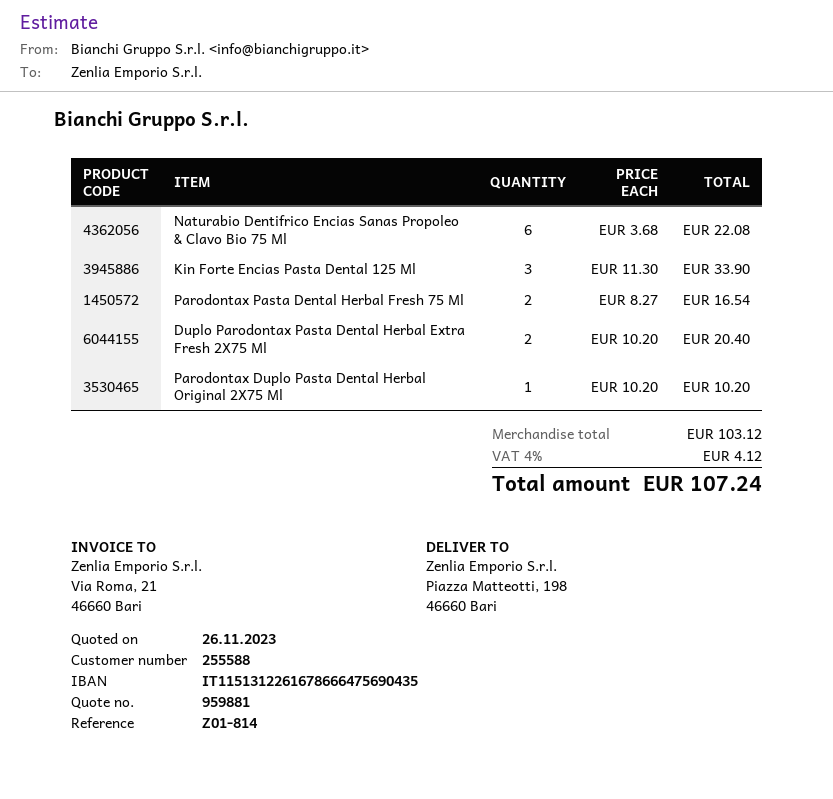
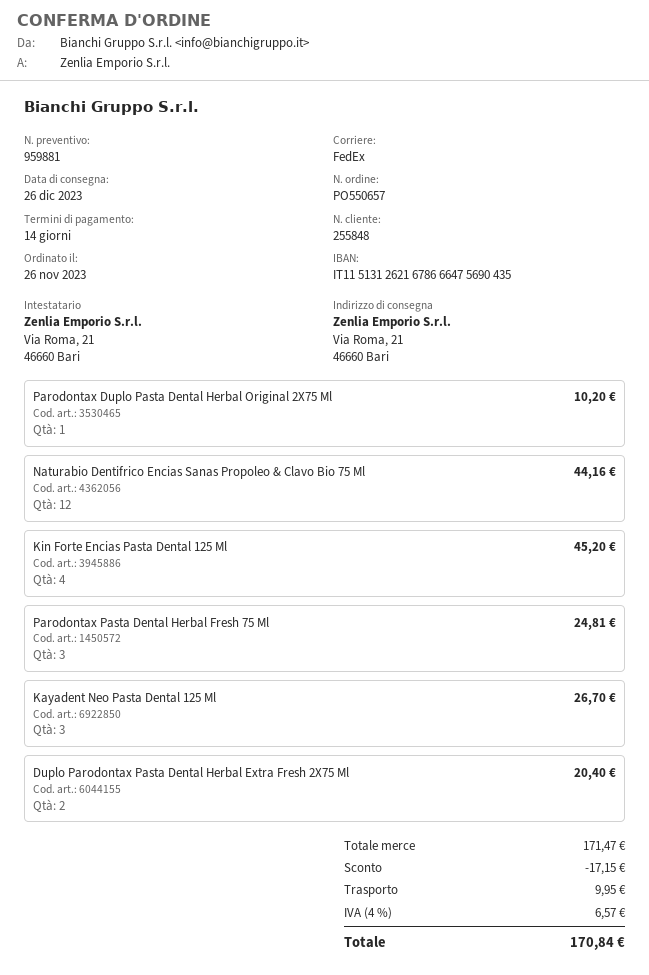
customer number: 255588 -> 255848
bank account: IT1151312261678666475690435 -> IT1151312621678666475690435
ship to: Piazza Matteotti, 198, 46660 Bari -> Via Roma, 21, 46660 Bari
Naturabio Dentifrico Encias Sanas Propoleo & Clavo Bio 75 Ml: 6 for 22.08 -> 12 for 44.16
Kin Forte Encias Pasta Dental 125 Ml: 3 for 33.90 -> 4 for 45.20
Parodontax Pasta Dental Herbal Fresh 75 Ml: 2 for 16.54 -> 3 for 24.81
Kayadent Neo Pasta Dental 125 Ml: none -> 3 for 26.70
subtotal: 103.12 -> 171.47
discount: none -> 17.15
shipping: none -> 9.95
tax: 4% = 4.12 -> 4% = 6.57
total: 107.24 -> 170.84

